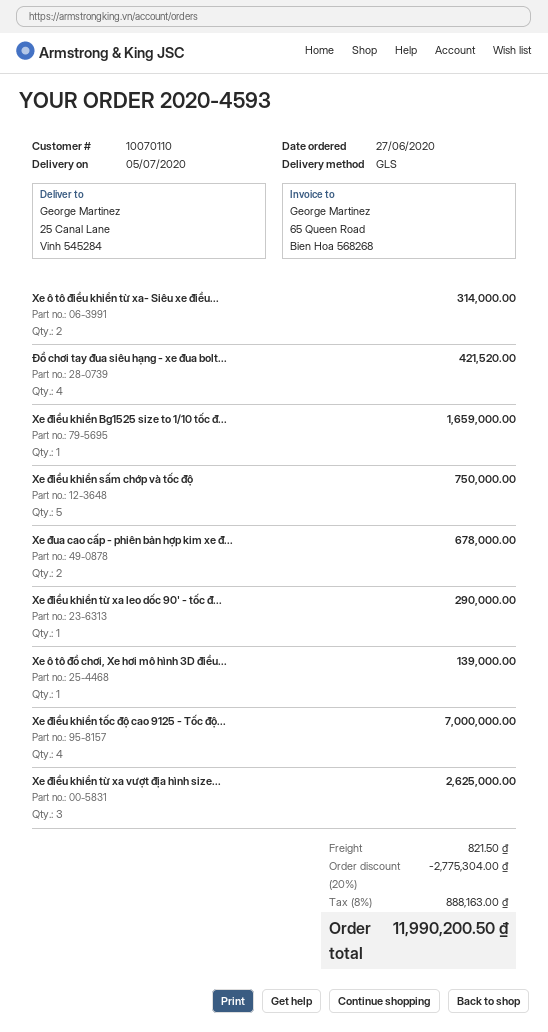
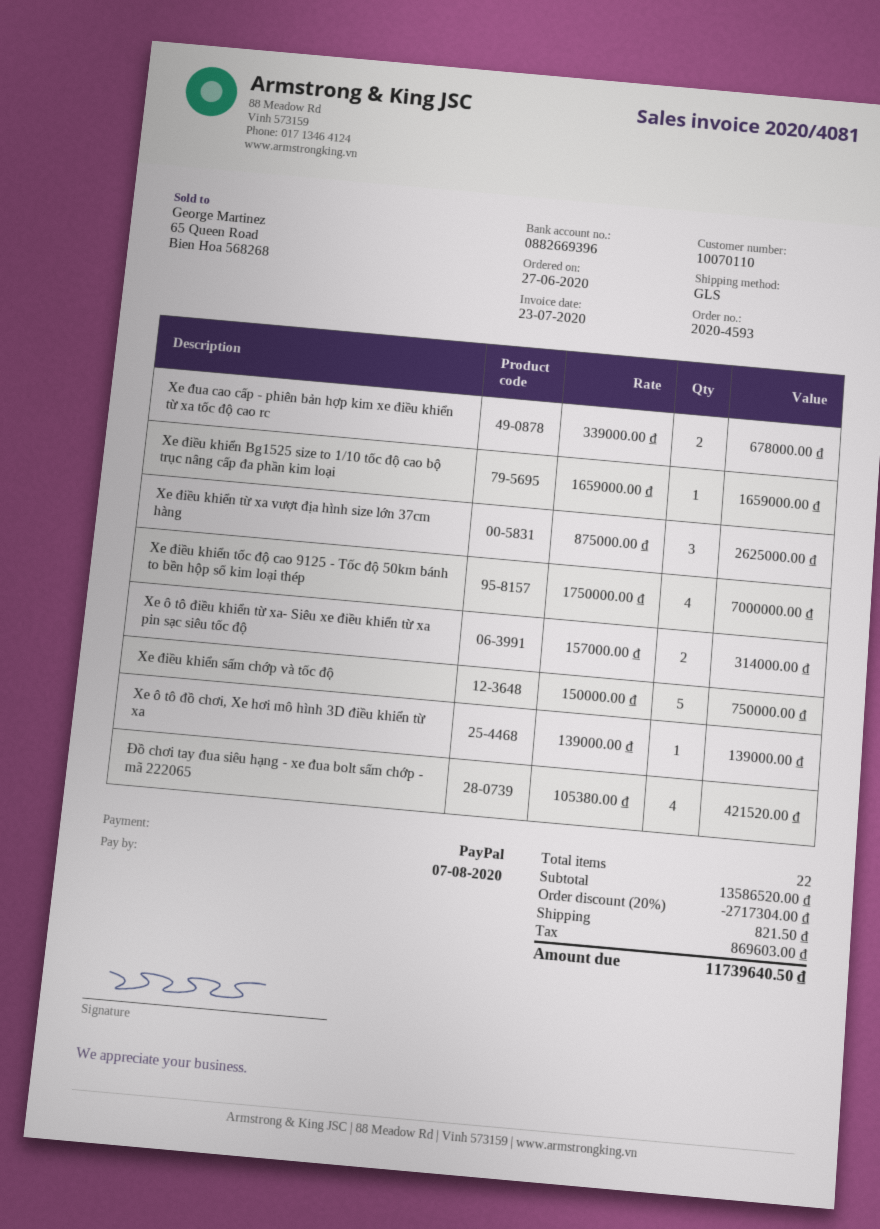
Xe điều khiển từ xa leo dốc 90' - tốc đ...: 1 for 290000.00 -> none
discount: 20% = 2775304.00 -> 20% = 2717304.00
tax: 888163.00 -> 869603.00
total: 11990200.50 -> 11739640.50

